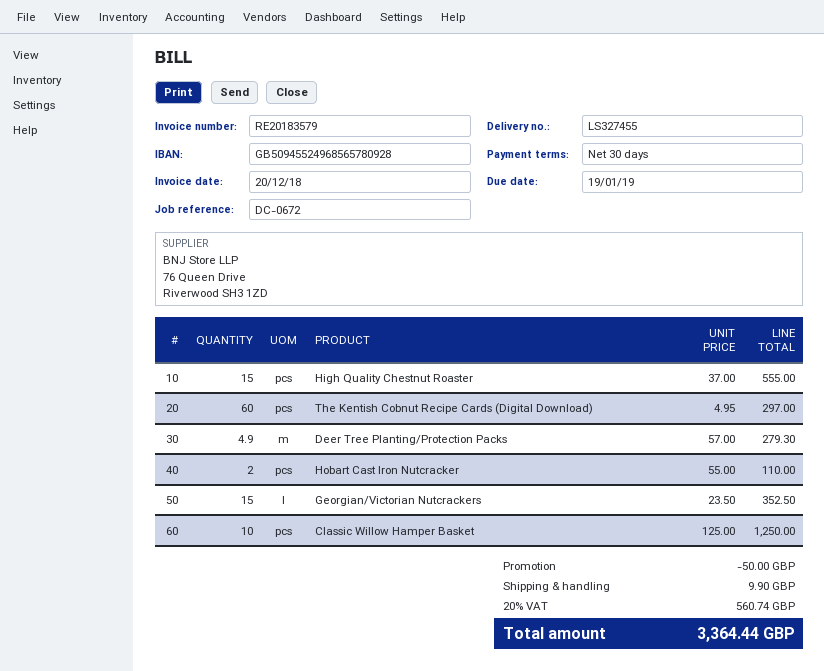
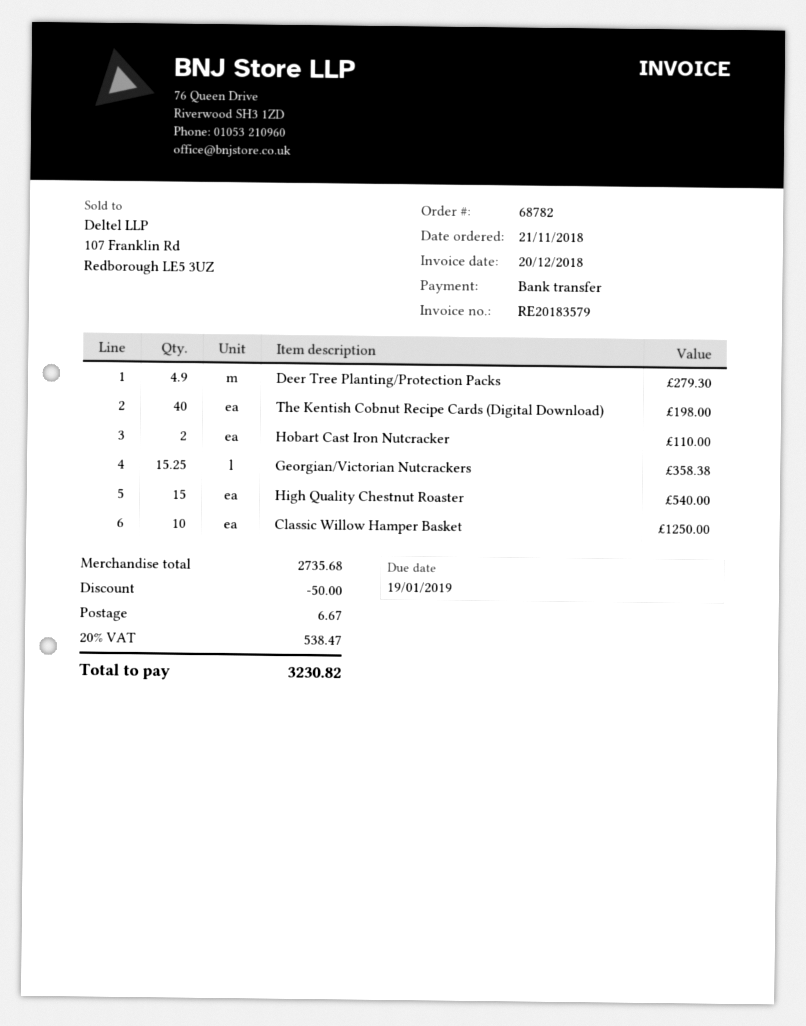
High Quality Chestnut Roaster: 15 for 555.00 -> 15 for 540.00
The Kentish Cobnut Recipe Cards (Digital Download): 60 for 297.00 -> 40 for 198.00
Georgian/Victorian Nutcrackers: 15 for 352.50 -> 15.25 for 358.38
shipping: 9.90 -> 6.67
tax: 20% = 560.74 -> 20% = 538.47
total: 3364.44 -> 3230.82

